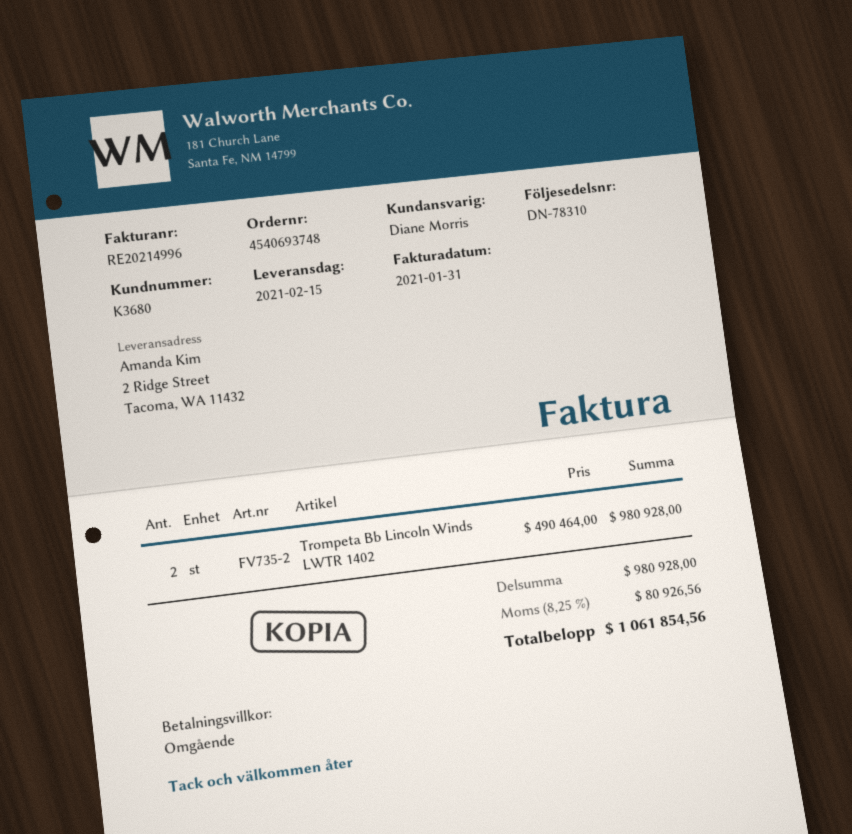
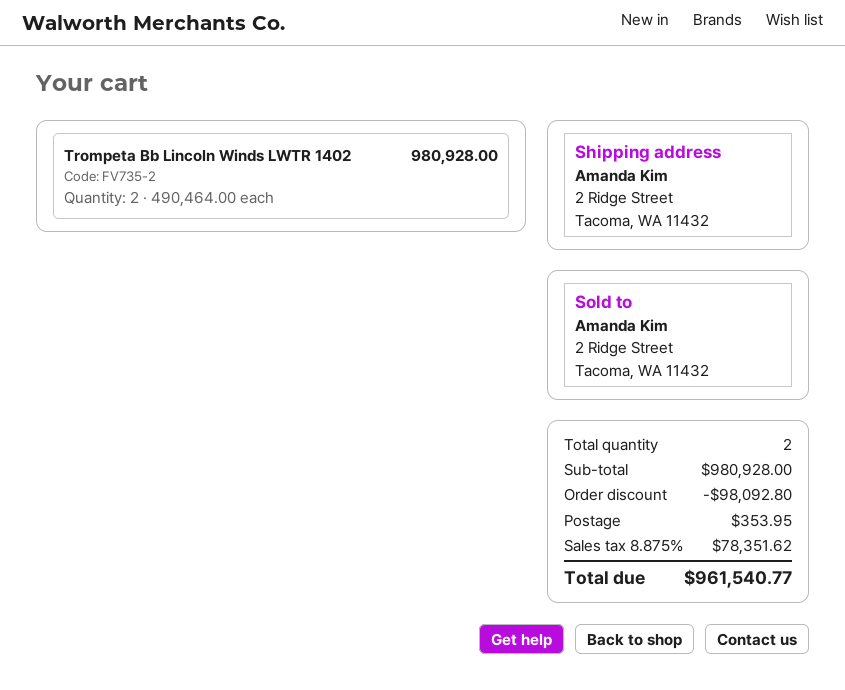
discount: none -> 98092.80
shipping: none -> 353.95
tax: 8.25% = 80926.56 -> 8.875% = 78351.62
total: 1061854.56 -> 961540.77

